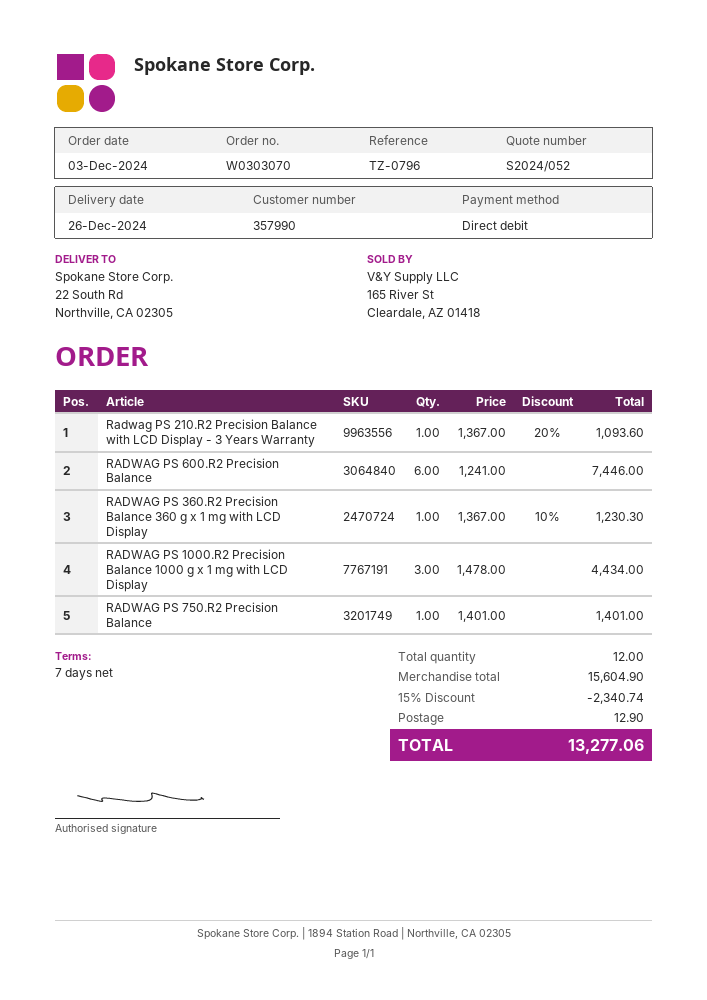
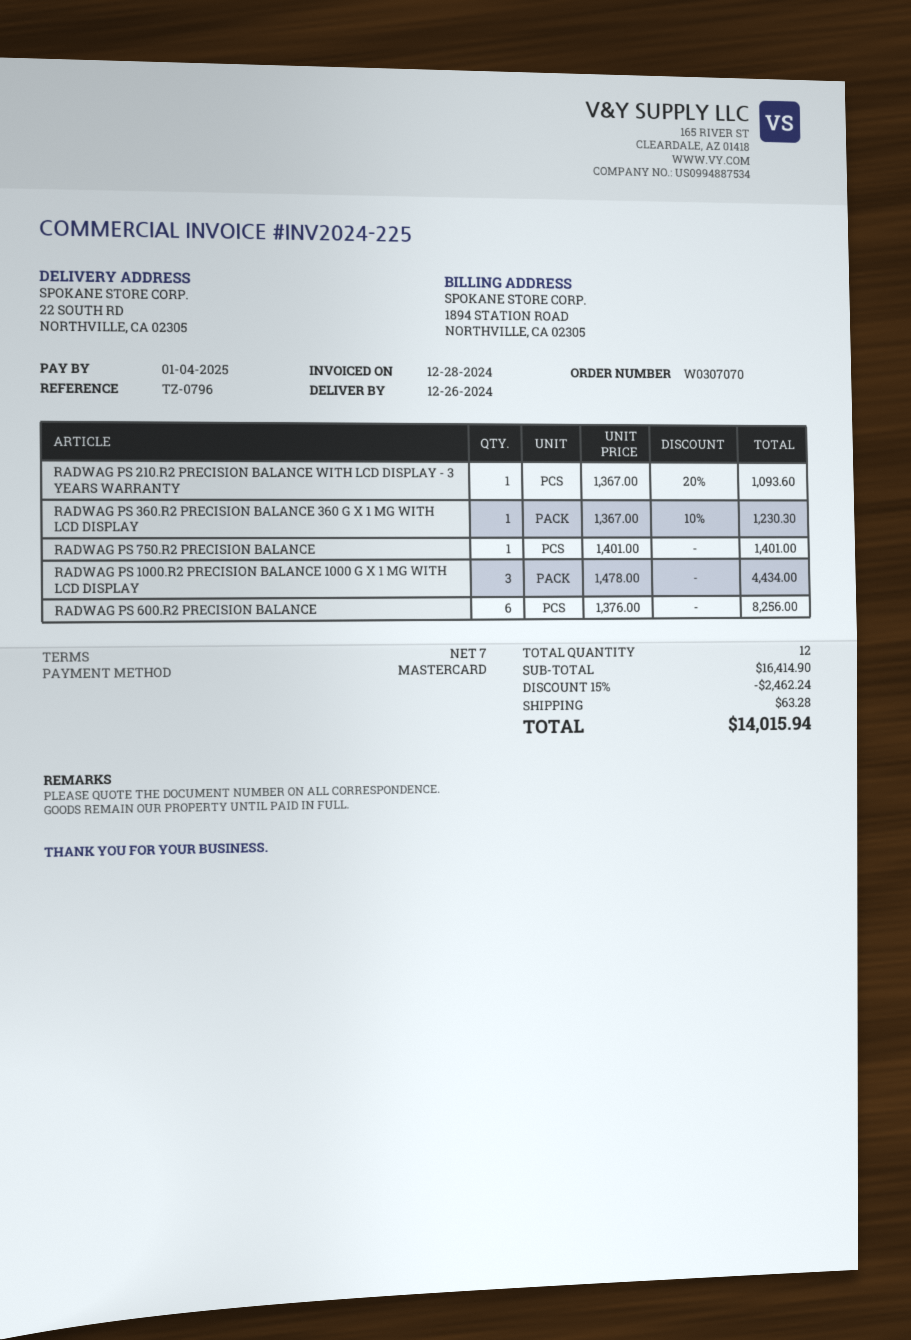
order number: W0303070 -> W0307070
payment method: direct debit -> Mastercard
RADWAG PS 600.R2 Precision Balance: 6 x 1241.00 = 7446.00 -> 6 x 1376.00 = 8256.00
subtotal: 15604.90 -> 16414.90
discount: 15% = 2340.74 -> 15% = 2462.24
shipping: 12.90 -> 63.28
total: 13277.06 -> 14015.94

